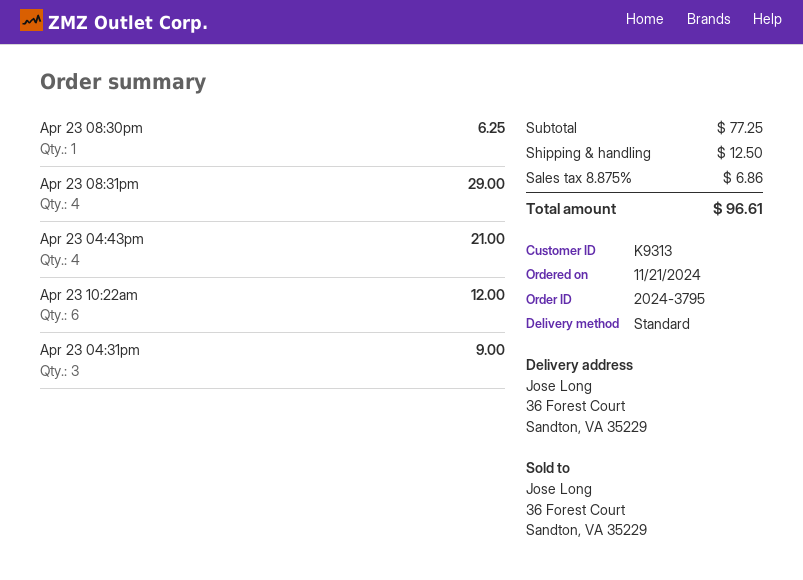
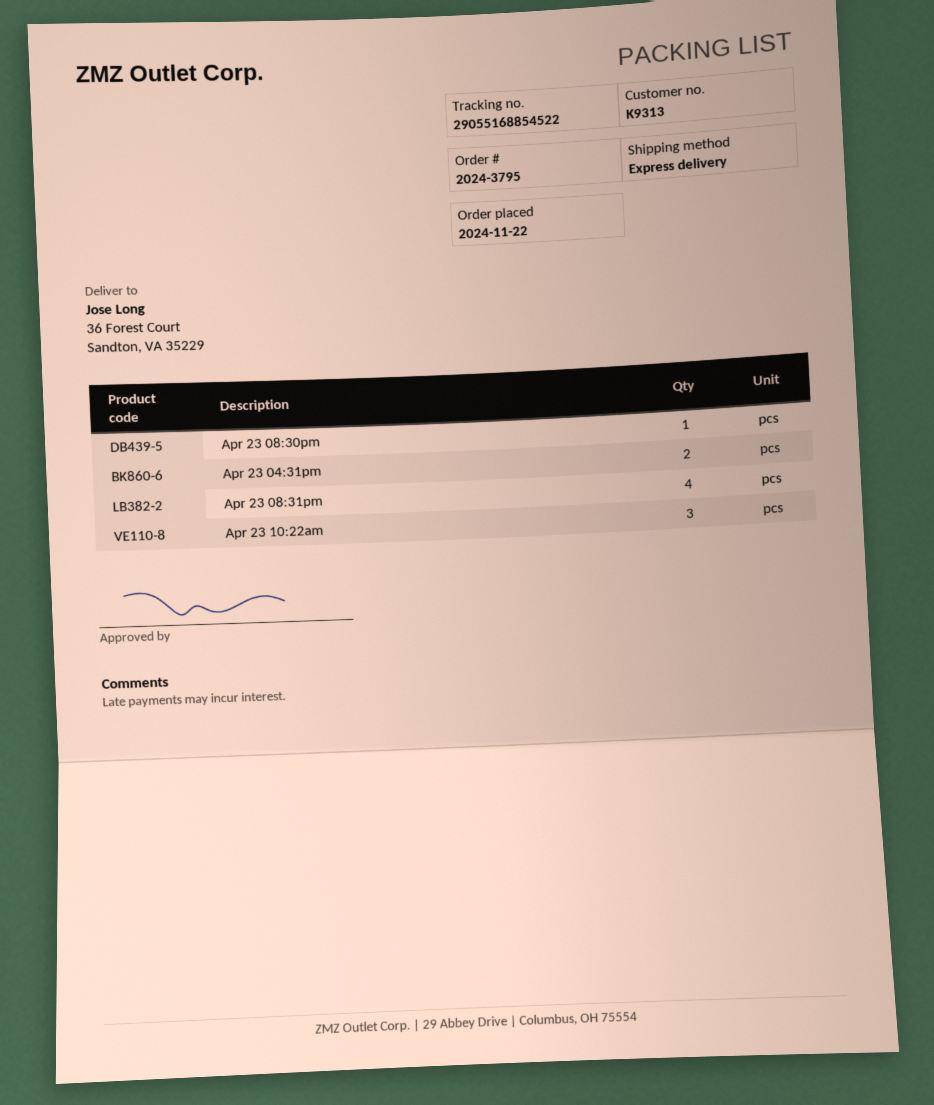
order date: 2024-11-21 -> 2024-11-22
shipping method: standard -> express
Apr 23 04:43pm: 4 -> none
Apr 23 10:22am: 6 -> 3
Apr 23 04:31pm: 3 -> 2

